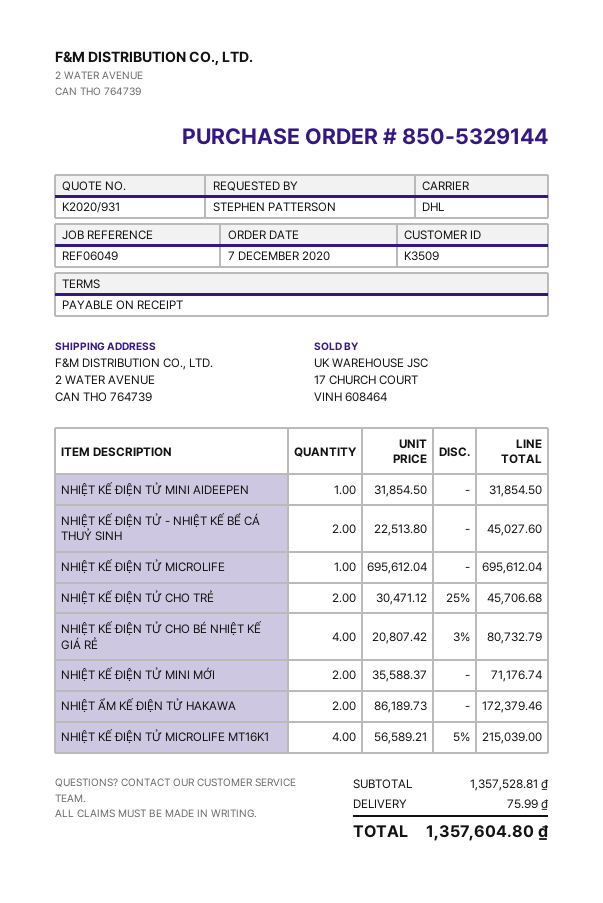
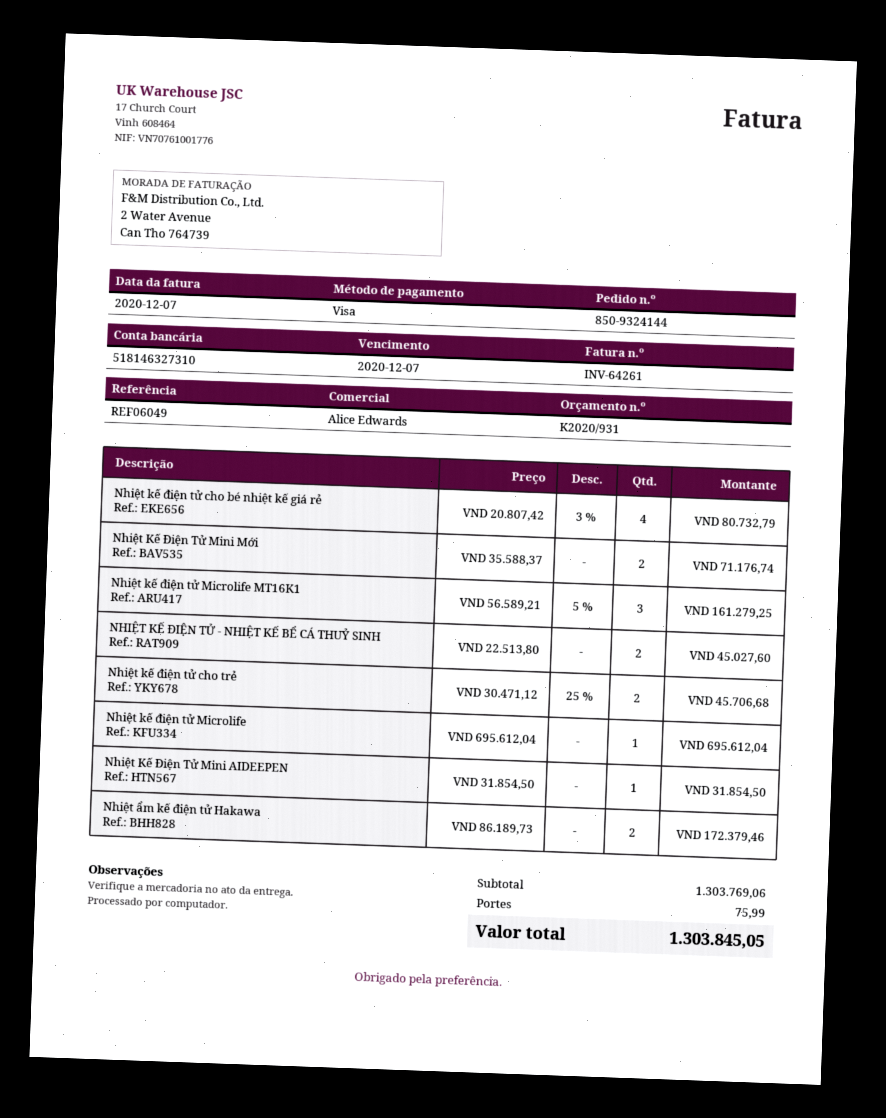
order number: 850-5329144 -> 850-9324144
NHIỆT KẾ ĐIỆN TỬ MICROLIFE MT16K1: 4 x 56589.21 - 5% = 215039.00 -> 3 x 56589.21 - 5% = 161279.25
subtotal: 1357528.81 -> 1303769.06
total: 1357604.80 -> 1303845.05

